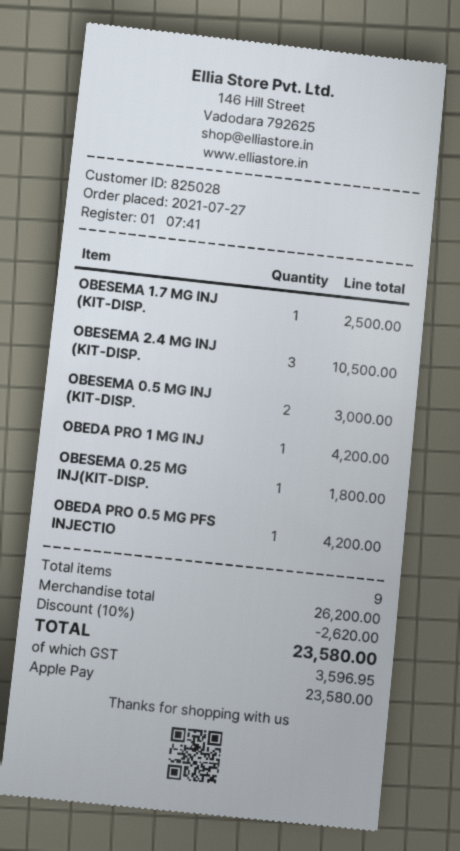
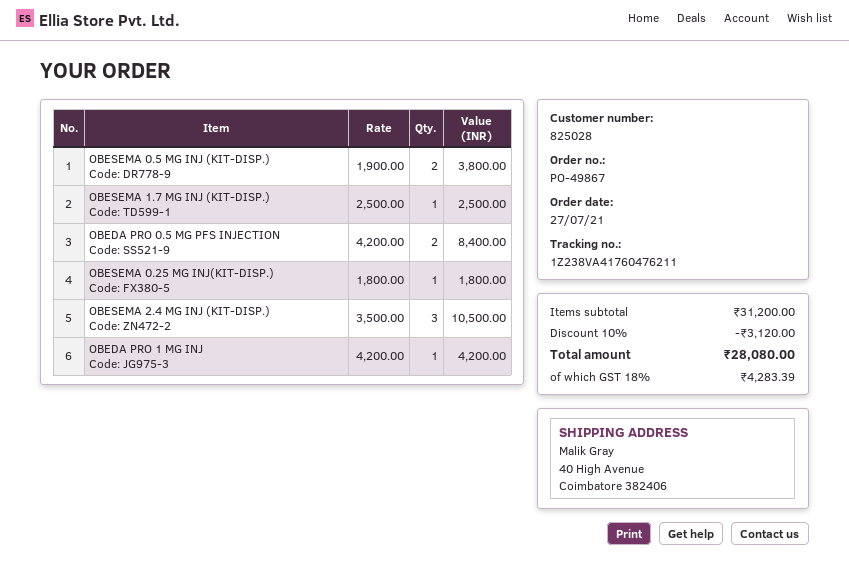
OBESEMA 0.5 MG INJ (KIT-DISP.: 2 for 3000.00 -> 2 for 3800.00
OBEDA PRO 0.5 MG PFS INJECTIO: 1 for 4200.00 -> 2 for 8400.00
subtotal: 26200.00 -> 31200.00
discount: 10% = 2620.00 -> 10% = 3120.00
tax: 3596.95 -> 4283.39
total: 23580.00 -> 28080.00

